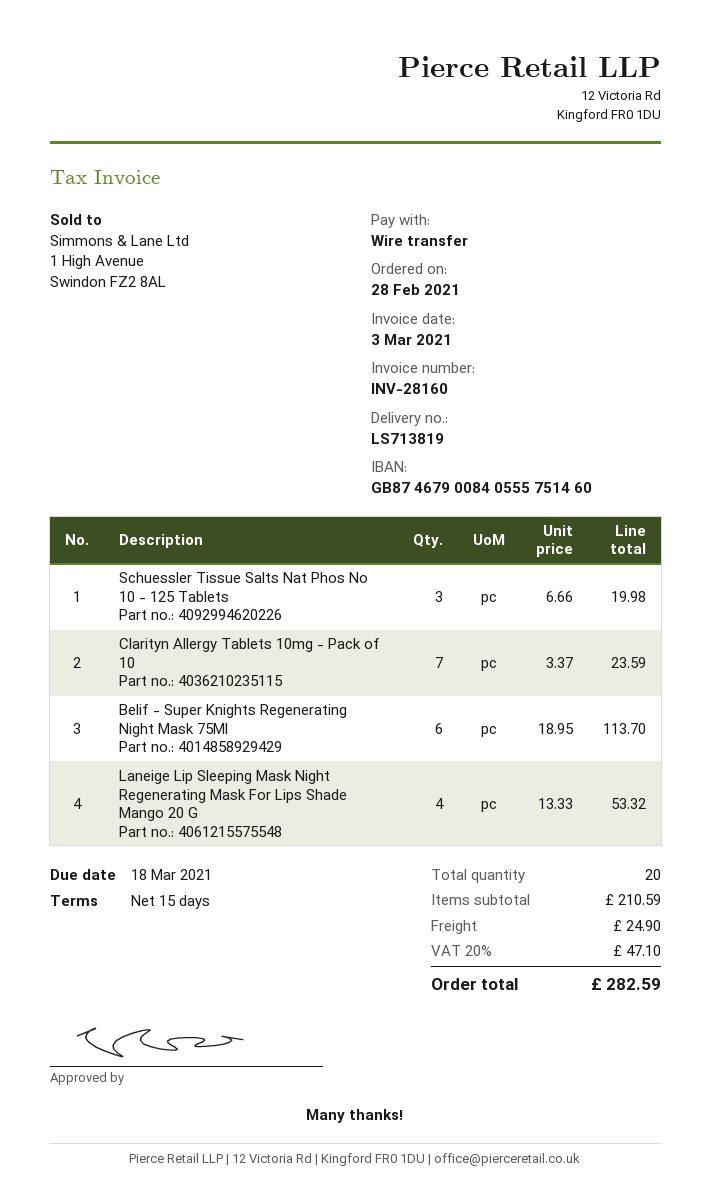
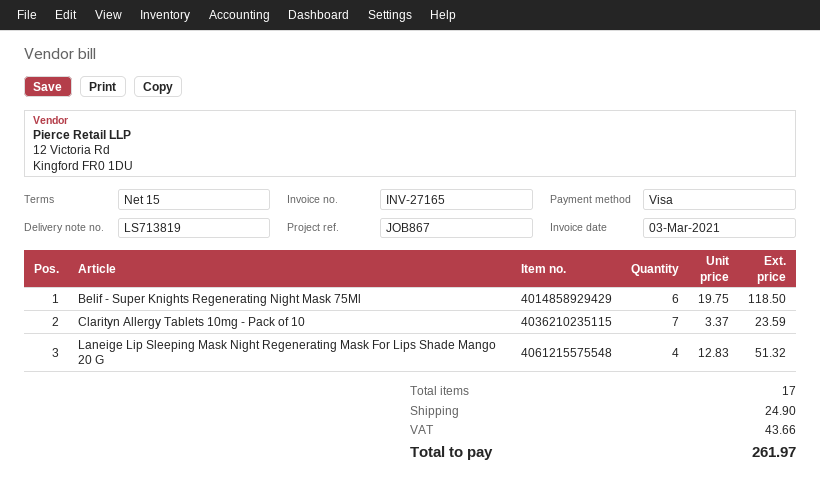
invoice number: INV-28160 -> INV-27165
payment method: bank transfer -> Visa
Schuessler Tissue Salts Nat Phos No 10 - 125 Tablets: 3 x 6.66 = 19.98 -> none
Belif - Super Knights Regenerating Night Mask 75Ml: 6 x 18.95 = 113.70 -> 6 x 19.75 = 118.50
Laneige Lip Sleeping Mask Night Regenerating Mask For Lips Shade Mango 20 G: 4 x 13.33 = 53.32 -> 4 x 12.83 = 51.32
total quantity: 20 -> 17
tax: 47.10 -> 43.66
total: 282.59 -> 261.97

